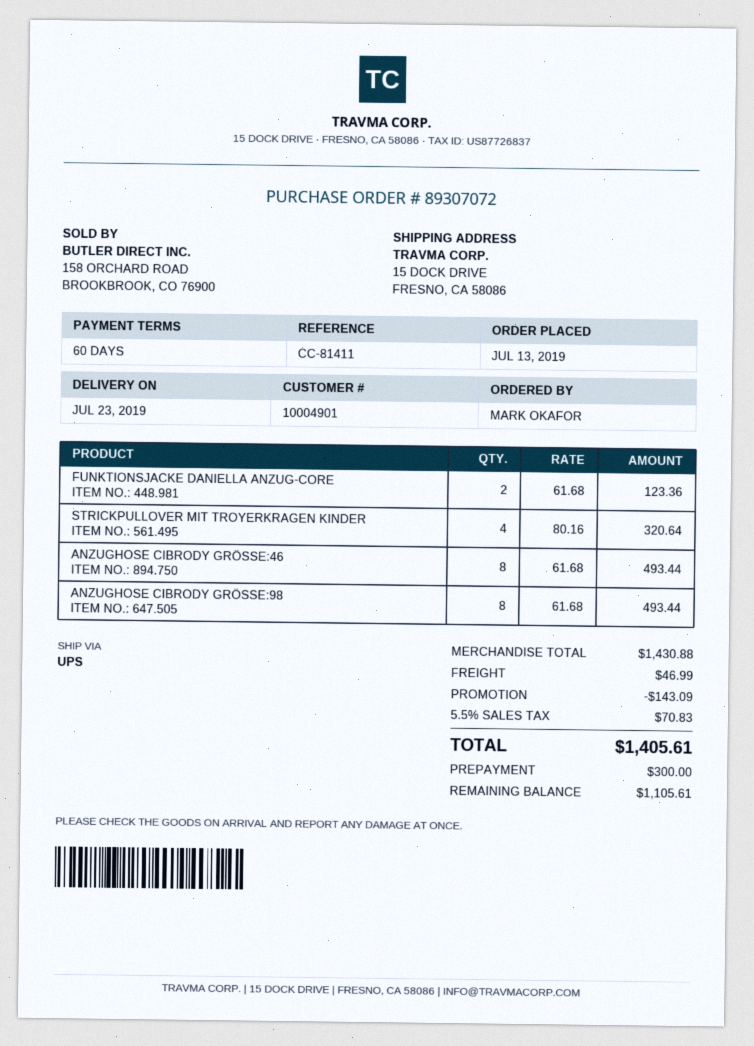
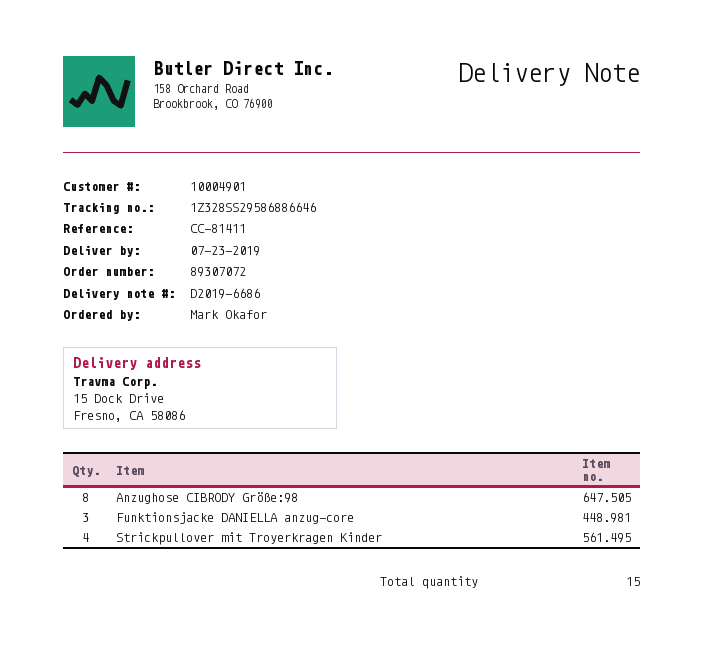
FUNKTIONSJACKE DANIELLA ANZUG-CORE: 2 -> 3
ANZUGHOSE CIBRODY GRÖSSE:46: 8 -> none

